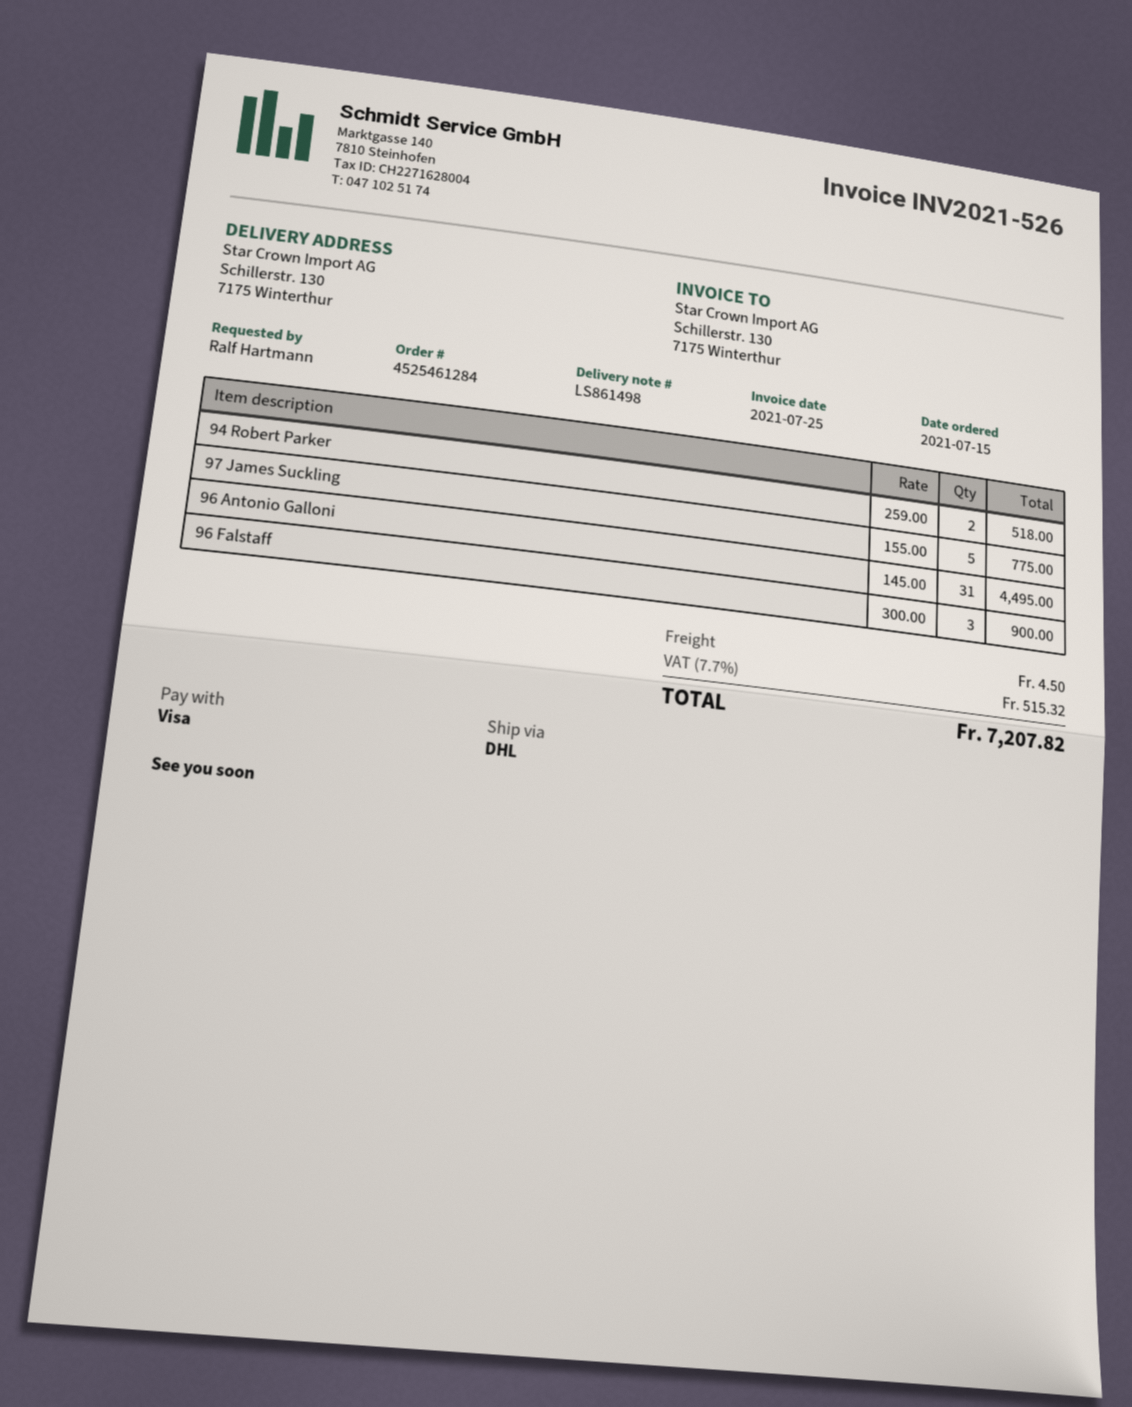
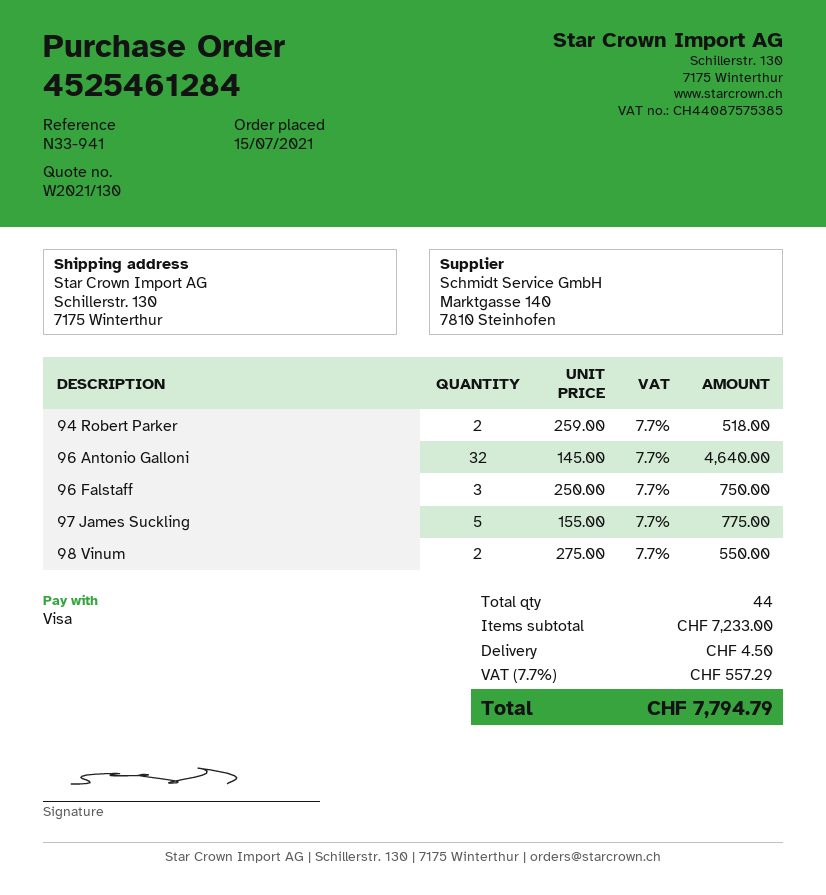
96 Antonio Galloni: 31 x 145.00 = 4495.00 -> 32 x 145.00 = 4640.00
96 Falstaff: 3 x 300.00 = 900.00 -> 3 x 250.00 = 750.00
98 Vinum: none -> 2 x 275.00 = 550.00
tax: 7.7% = 515.32 -> 7.7% = 557.29
total: 7207.82 -> 7794.79

